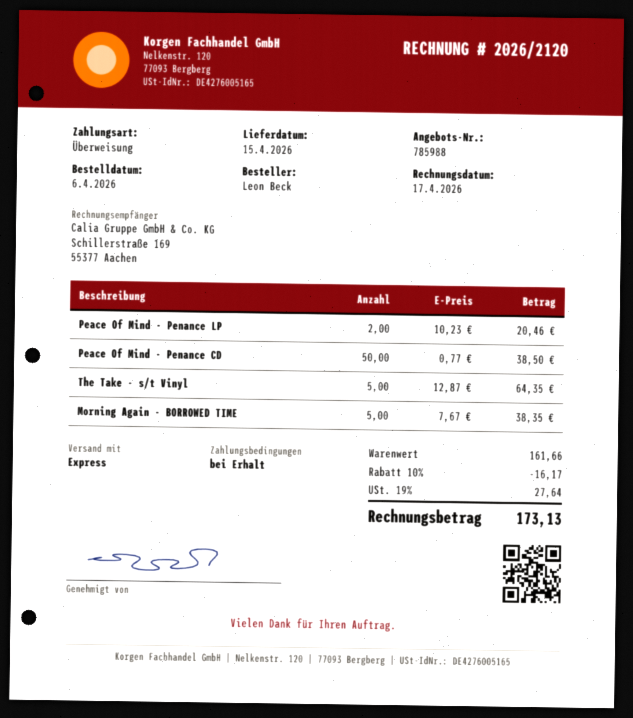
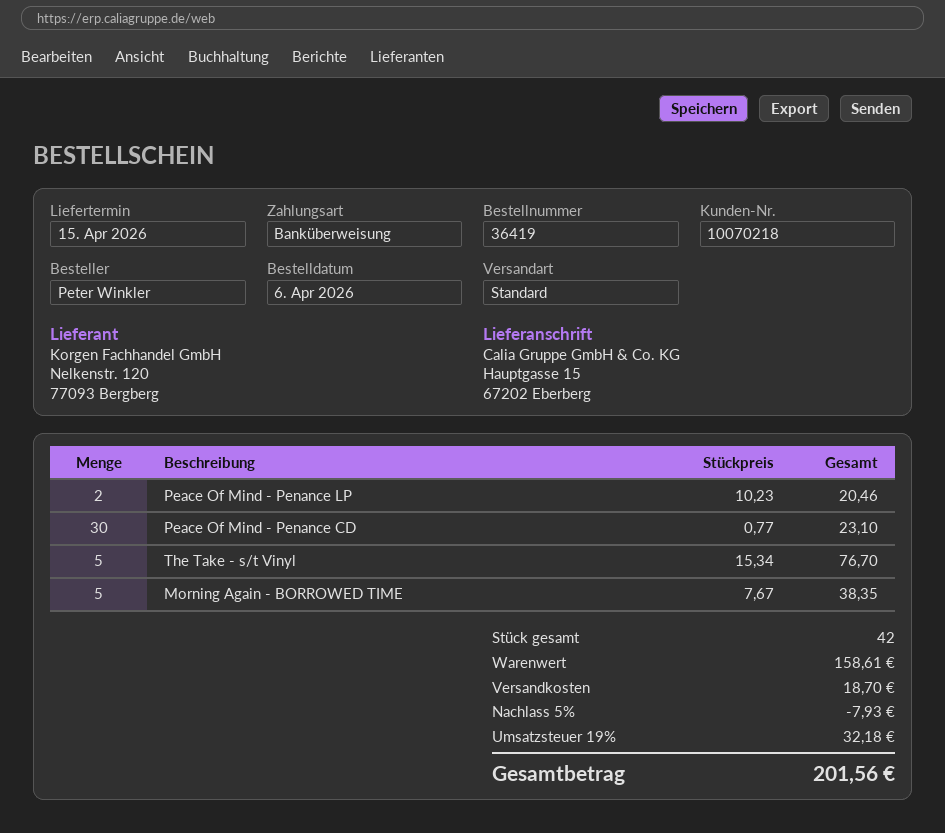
ordered by: Leon Beck -> Peter Winkler
shipping method: express -> standard
Peace Of Mind - Penance CD: 50 x 0.77 = 38.50 -> 30 x 0.77 = 23.10
The Take - s/t Vinyl: 5 x 12.87 = 64.35 -> 5 x 15.34 = 76.70
subtotal: 161.66 -> 158.61
discount: 10% = 16.17 -> 5% = 7.93
shipping: none -> 18.70
tax: 19% = 27.64 -> 19% = 32.18
total: 173.13 -> 201.56

